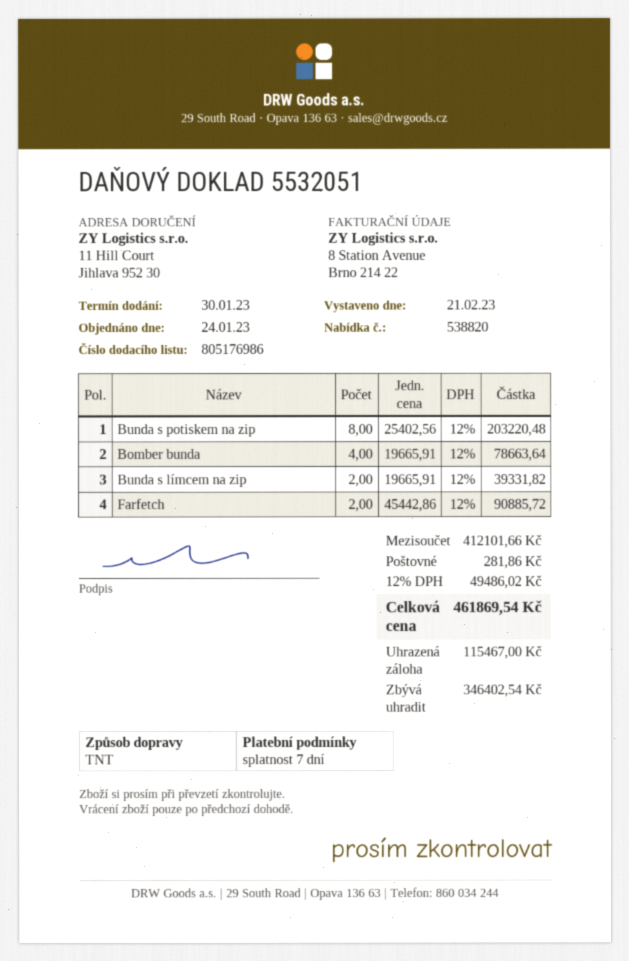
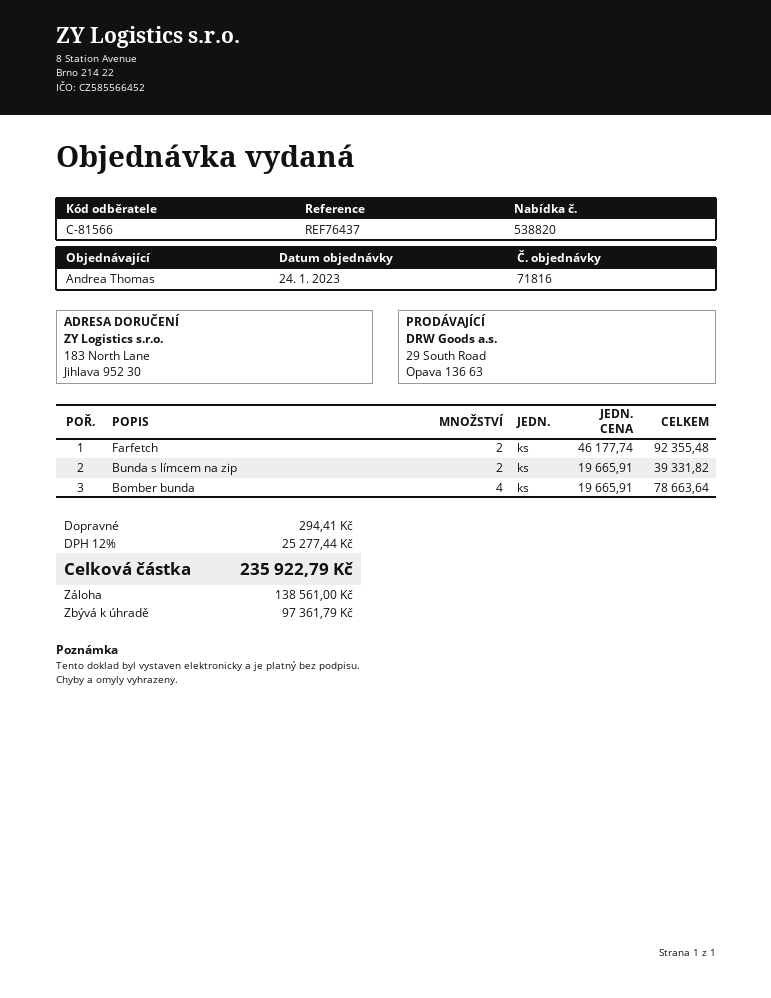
ship to: 11 Hill Court, Jihlava 952 30 -> 183 North Lane, Jihlava 952 30
Bunda s potiskem na zip: 8 x 25402.56 = 203220.48 -> none
Farfetch: 2 x 45442.86 = 90885.72 -> 2 x 46177.74 = 92355.48
shipping: 281.86 -> 294.41
tax: 12% = 49486.02 -> 12% = 25277.44
total: 461869.54 -> 235922.79
deposit: 115467.00 -> 138561.00
balance: 346402.54 -> 97361.79

